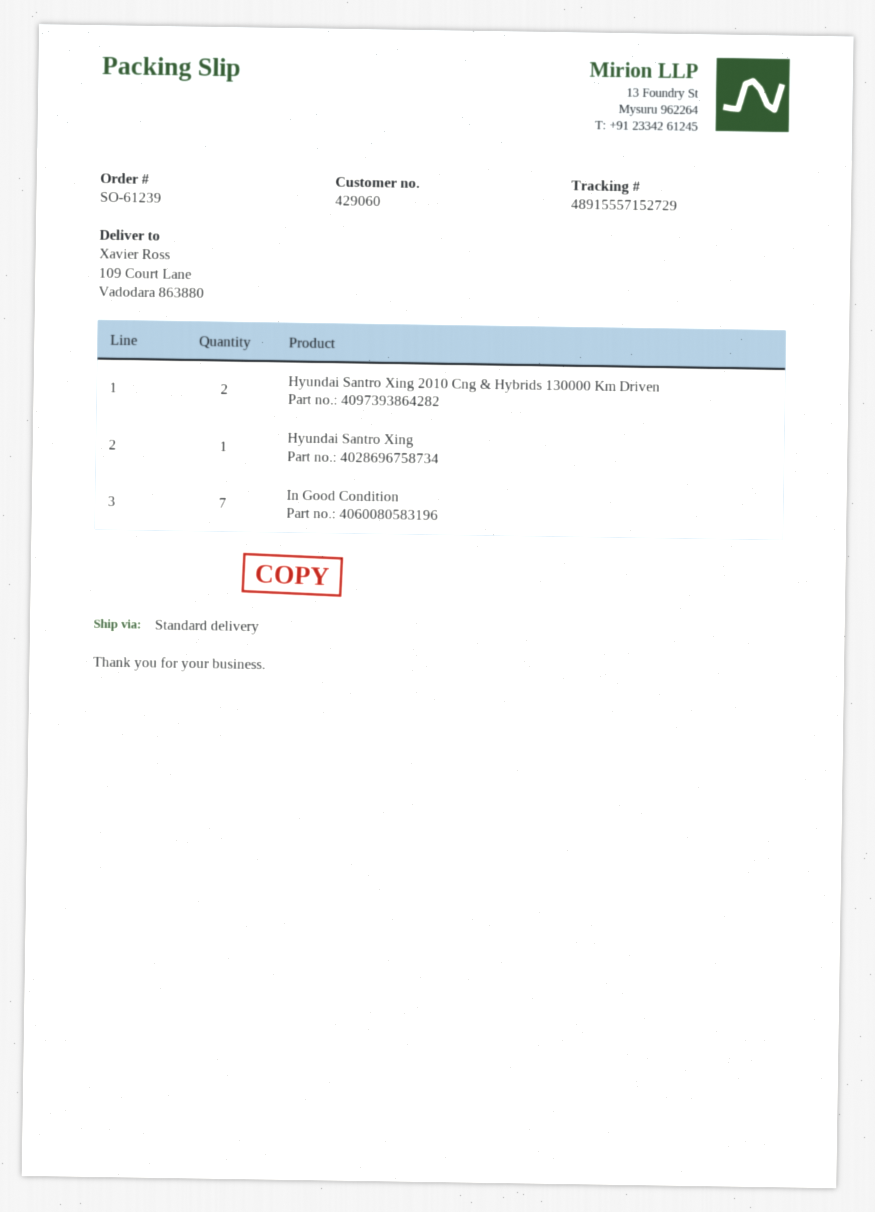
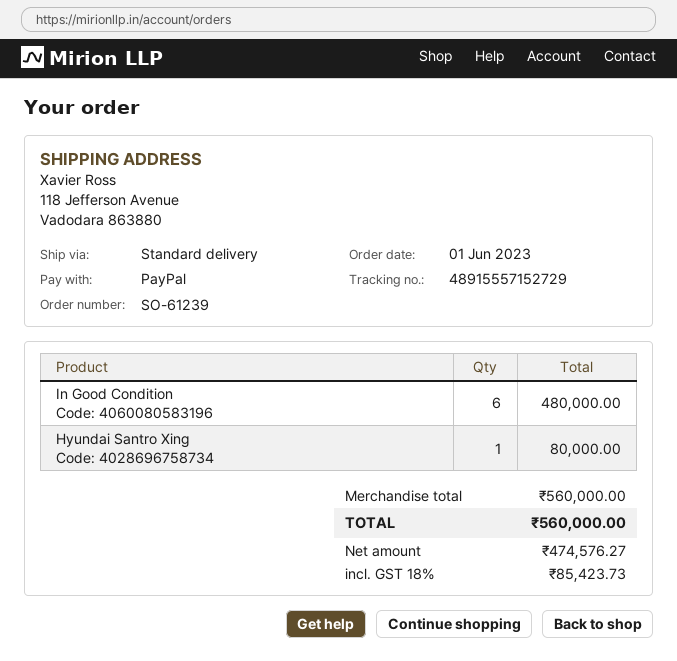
ship to: 109 Court Lane, Vadodara 863880 -> 118 Jefferson Avenue, Vadodara 863880
Hyundai Santro Xing 2010 Cng & Hybrids 130000 Km Driven: 2 -> none
In Good Condition: 7 -> 6

